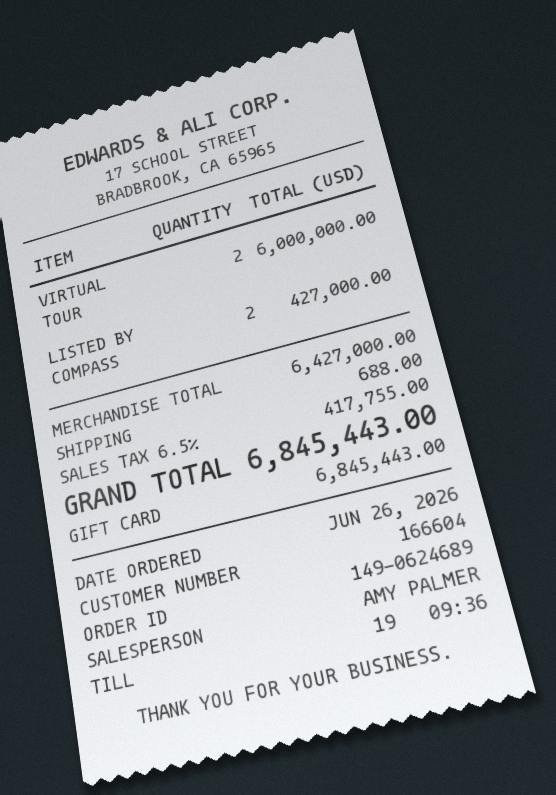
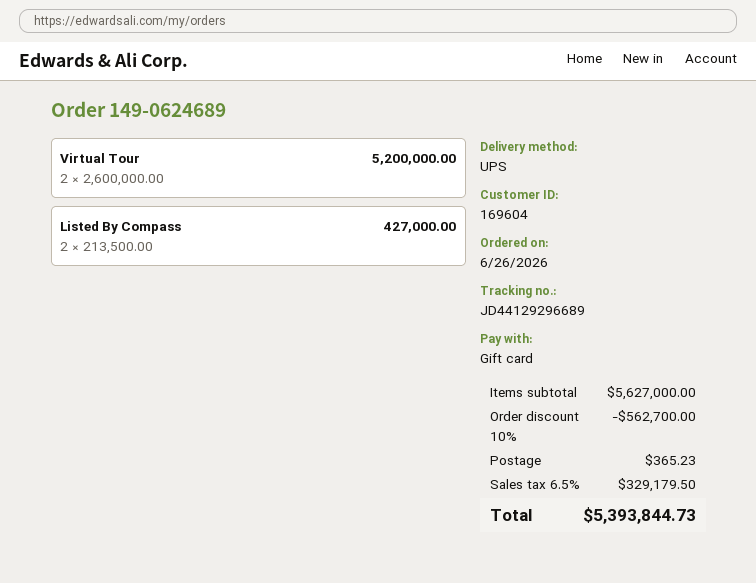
customer number: 166604 -> 169604
VIRTUAL TOUR: 2 for 6000000.00 -> 2 for 5200000.00
subtotal: 6427000.00 -> 5627000.00
discount: none -> 10% = 562700.00
shipping: 688.00 -> 365.23
tax: 6.5% = 417755.00 -> 6.5% = 329179.50
total: 6845443.00 -> 5393844.73

